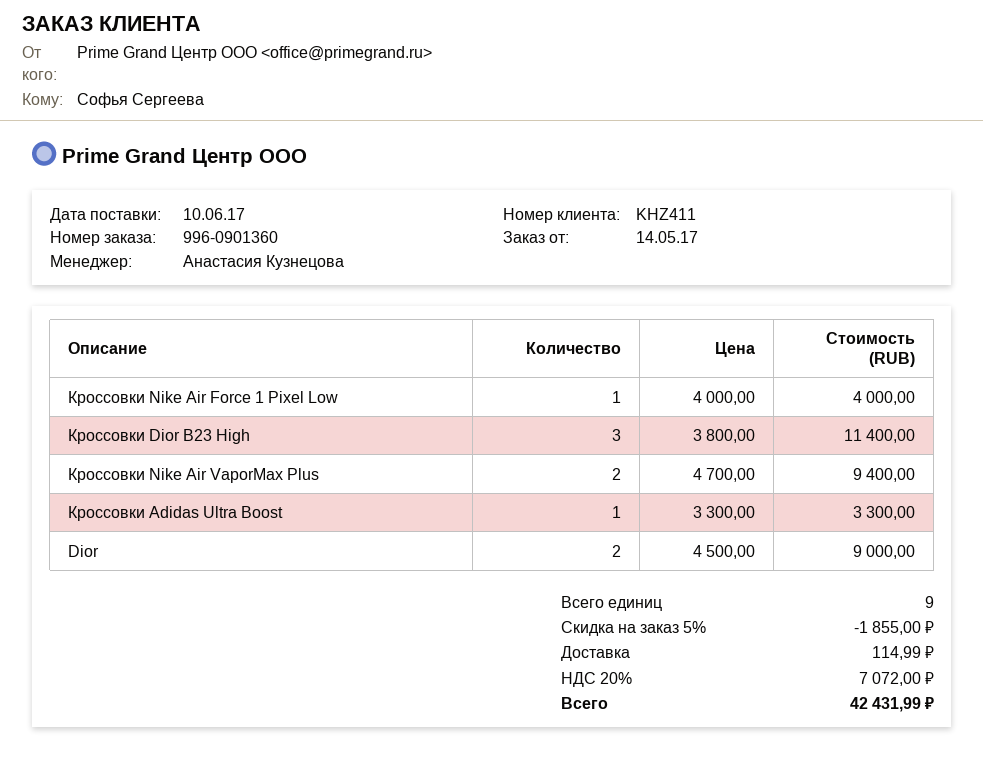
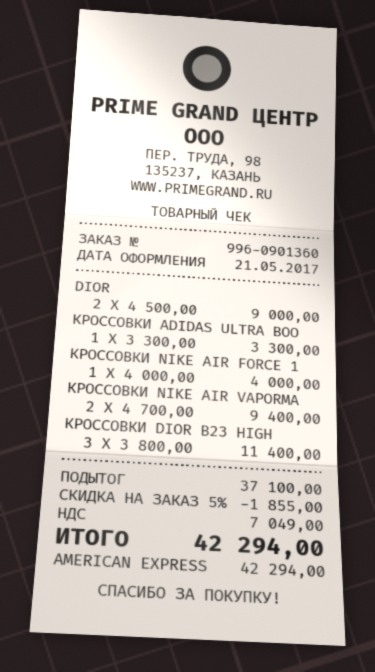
order date: 2017-05-14 -> 2017-05-21
shipping: 114.99 -> none
tax: 7072.00 -> 7049.00
total: 42431.99 -> 42294.00

